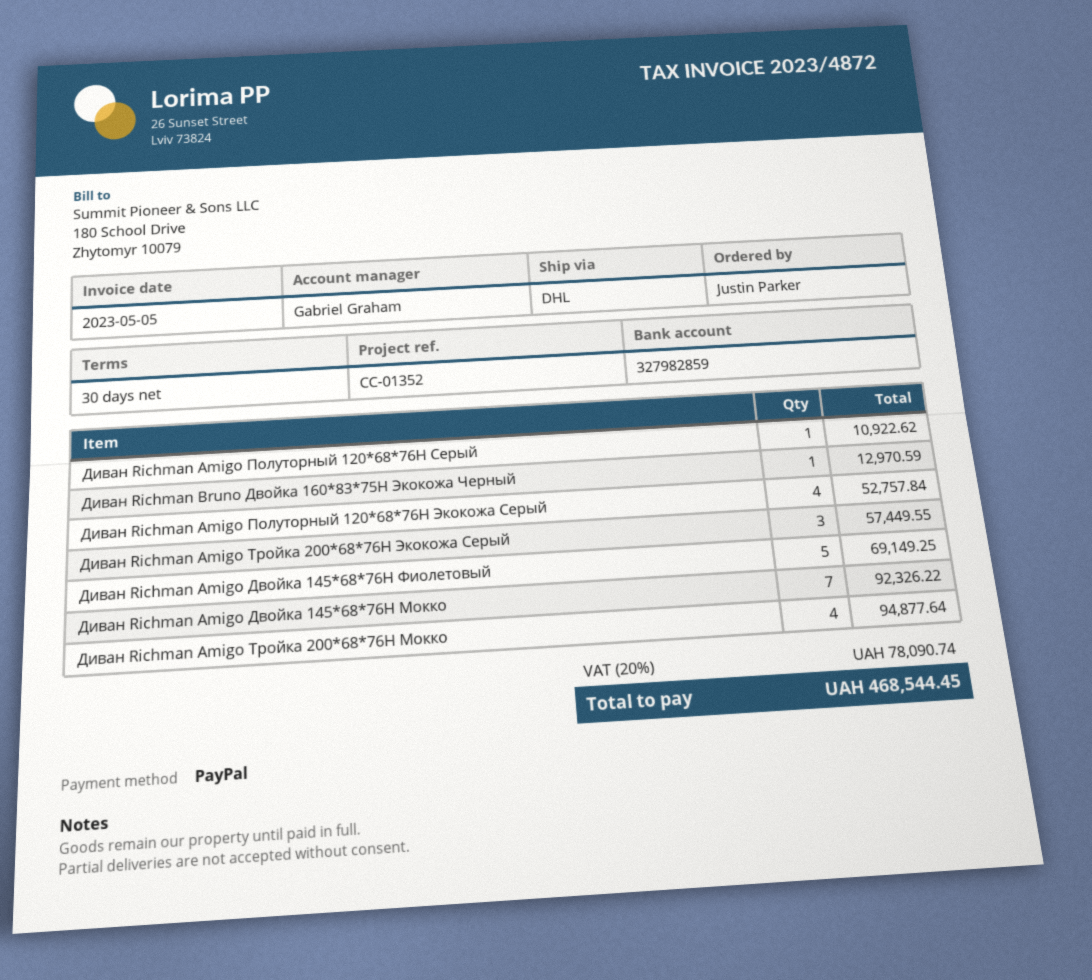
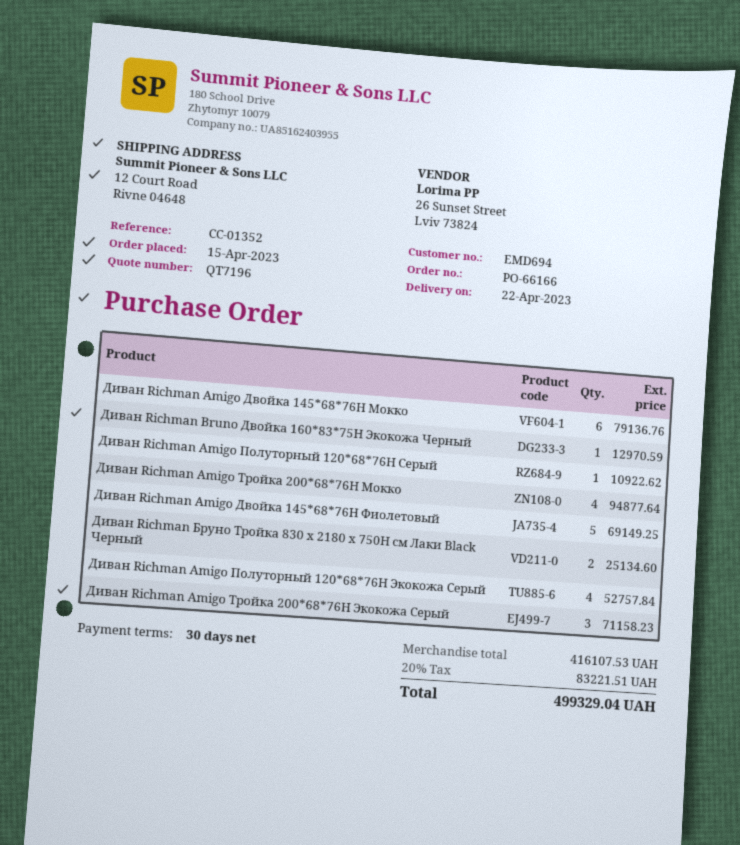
Диван Richman Amigo Тройка 200*68*76H Экокожа Серый: 3 for 57449.55 -> 3 for 71158.23
Диван Richman Amigo Двойка 145*68*76H Мокко: 7 for 92326.22 -> 6 for 79136.76
Диван Richman Бруно Тройка 830 x 2180 x 750H см Лаки Black Черный: none -> 2 for 25134.60
tax: 20% = 78090.74 -> 20% = 83221.51
total: 468544.45 -> 499329.04

